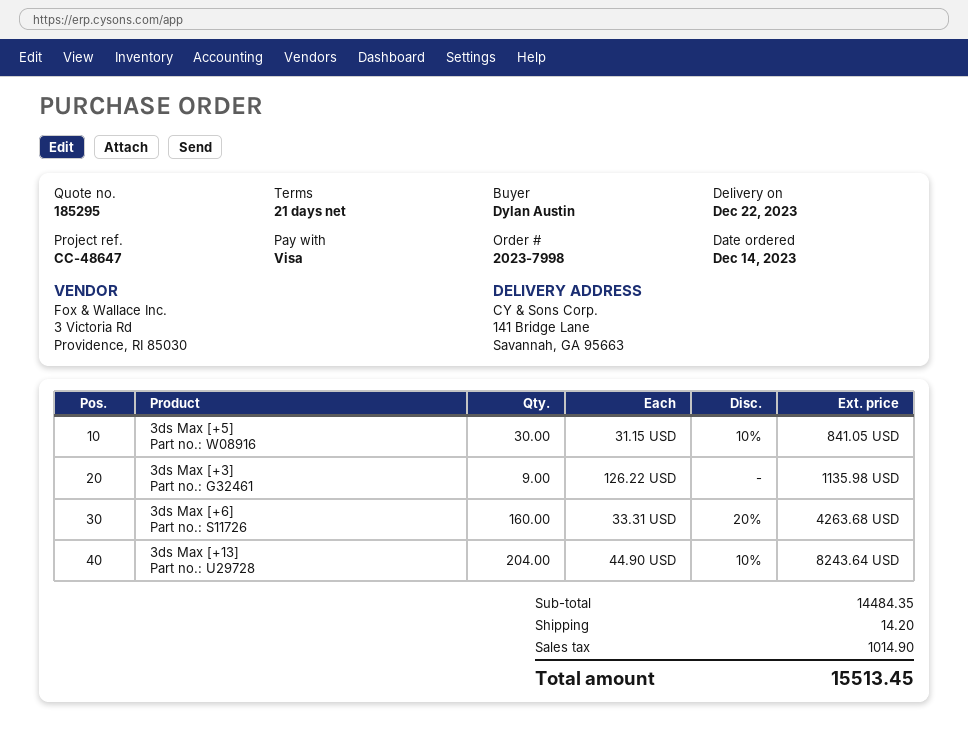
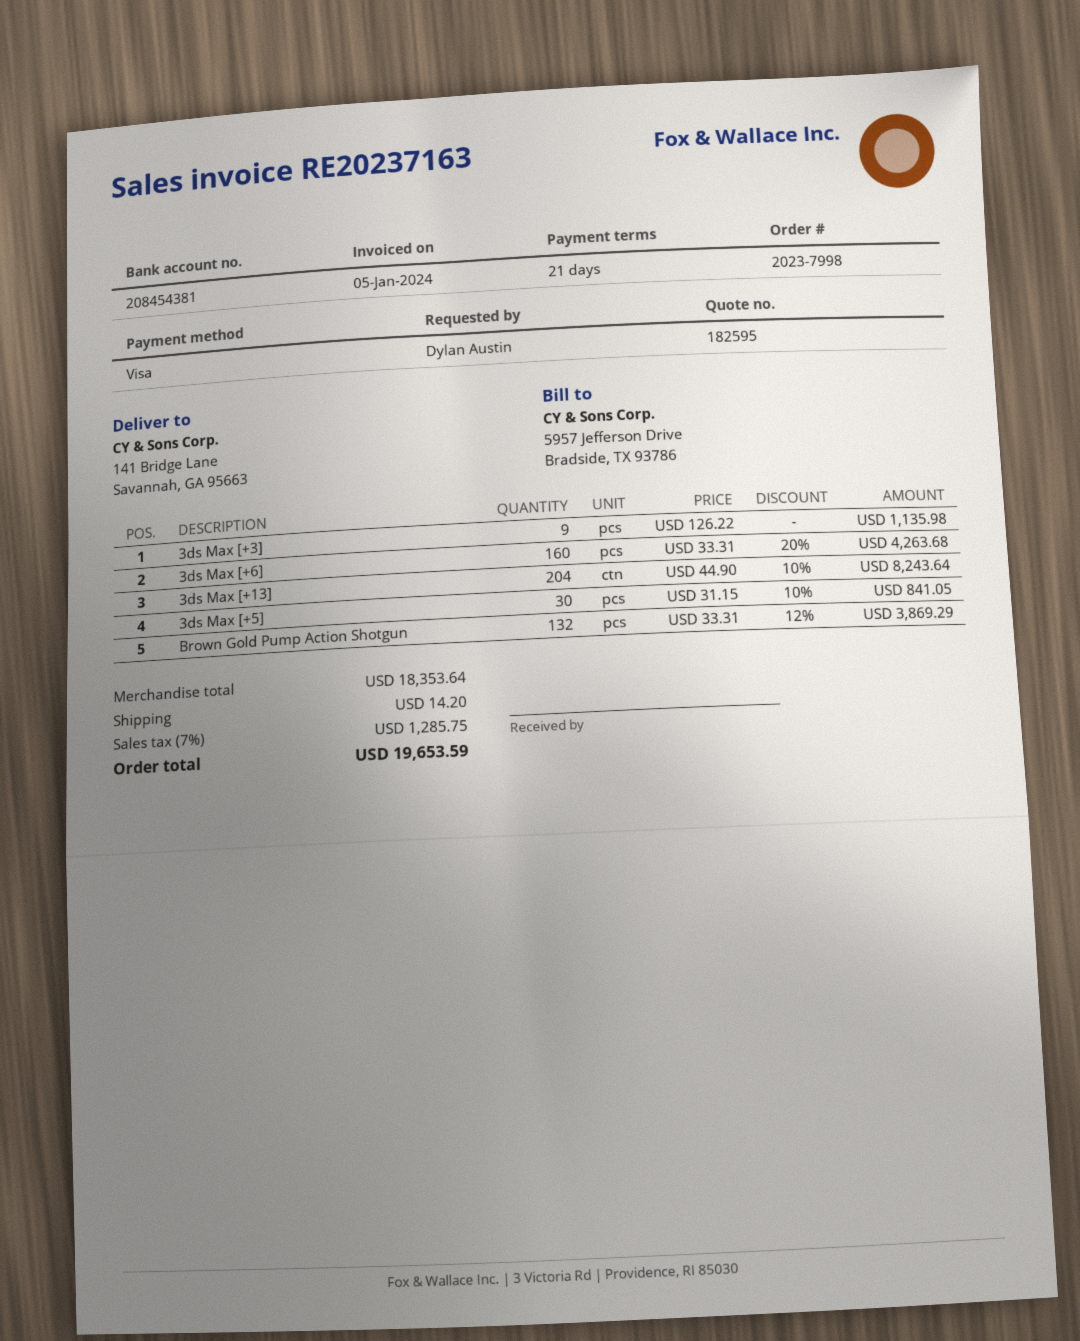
quote number: 185295 -> 182595
Brown Gold Pump Action Shotgun: none -> 132 x 33.31 - 12% = 3869.29
subtotal: 14484.35 -> 18353.64
tax: 1014.90 -> 1285.75
total: 15513.45 -> 19653.59

